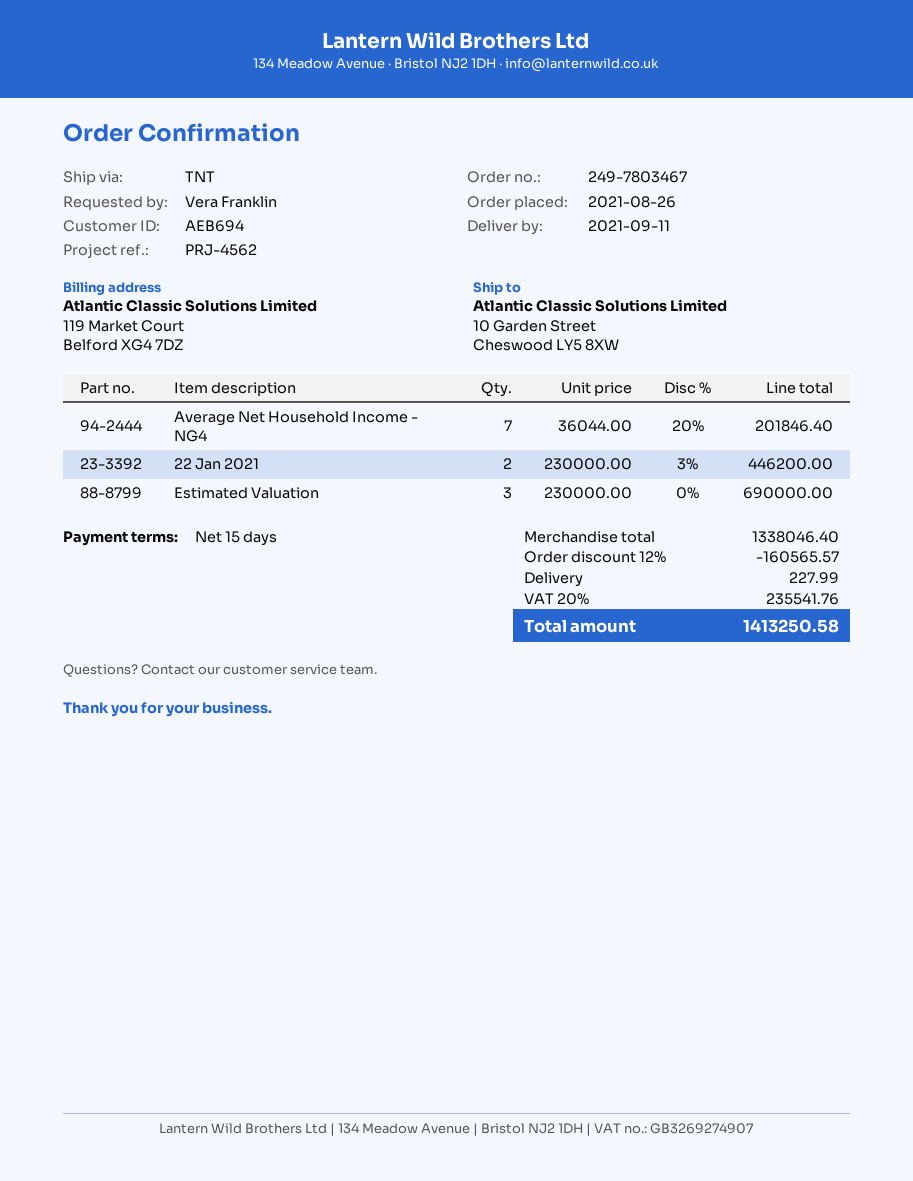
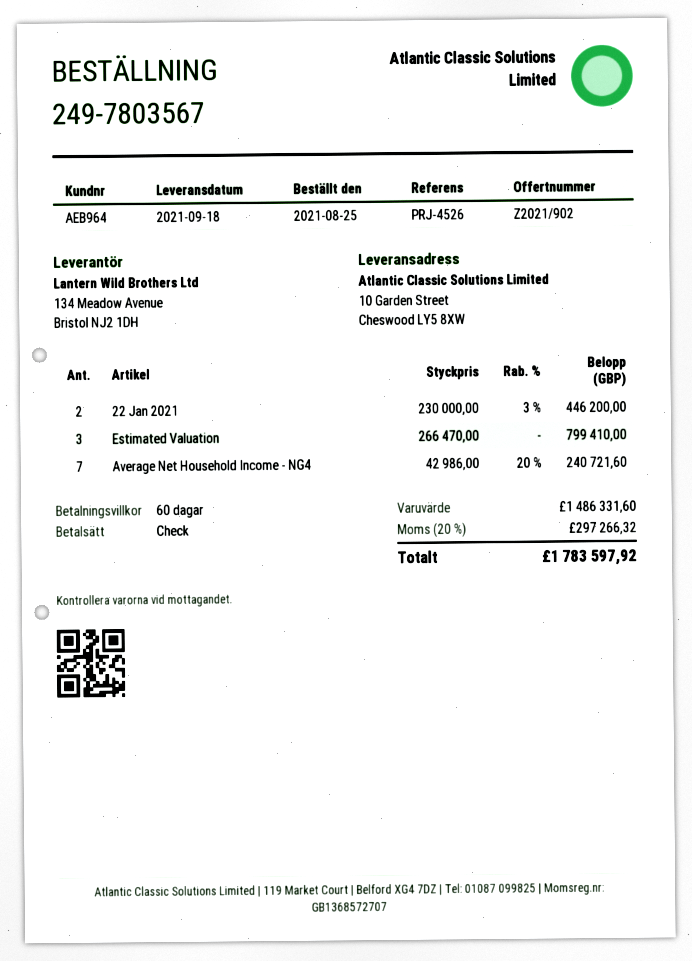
order number: 249-7803467 -> 249-7803567
order date: 2021-08-26 -> 2021-08-25
delivery date: 2021-09-11 -> 2021-09-18
payment terms: 15 days -> 60 days
customer number: AEB694 -> AEB964
reference: PRJ-4562 -> PRJ-4526
Average Net Household Income - NG4: 7 x 36044.00 - 20% = 201846.40 -> 7 x 42986.00 - 20% = 240721.60
Estimated Valuation: 3 x 230000.00 = 690000.00 -> 3 x 266470.00 = 799410.00
subtotal: 1338046.40 -> 1486331.60
discount: 12% = 160565.57 -> none
shipping: 227.99 -> none
tax: 20% = 235541.76 -> 20% = 297266.32
total: 1413250.58 -> 1783597.92

